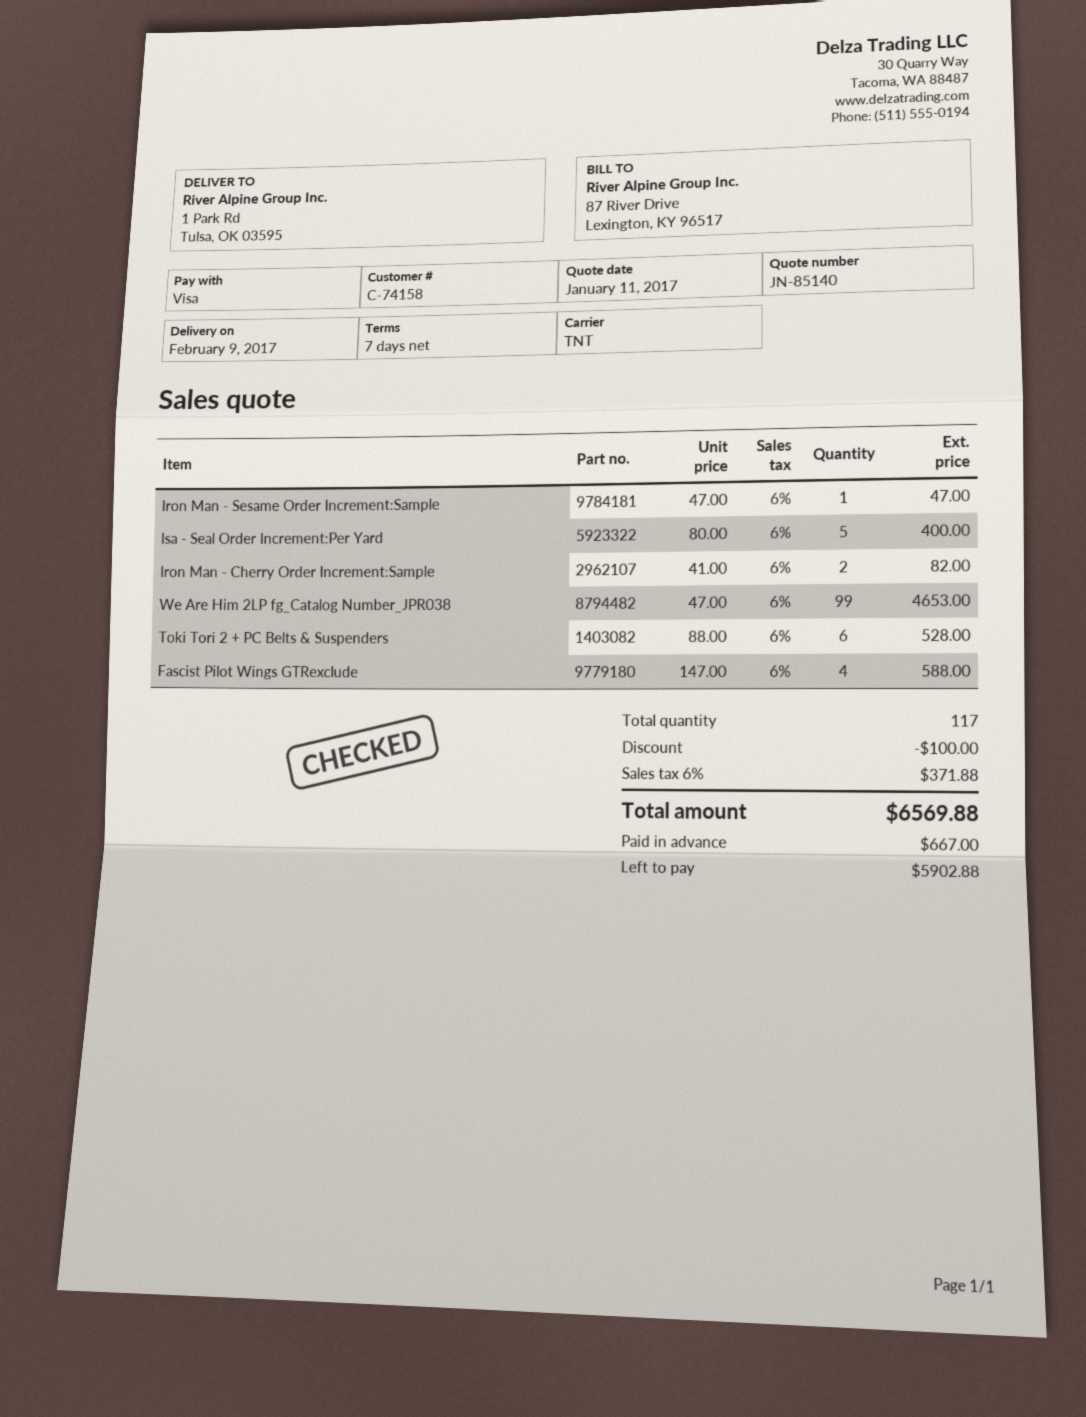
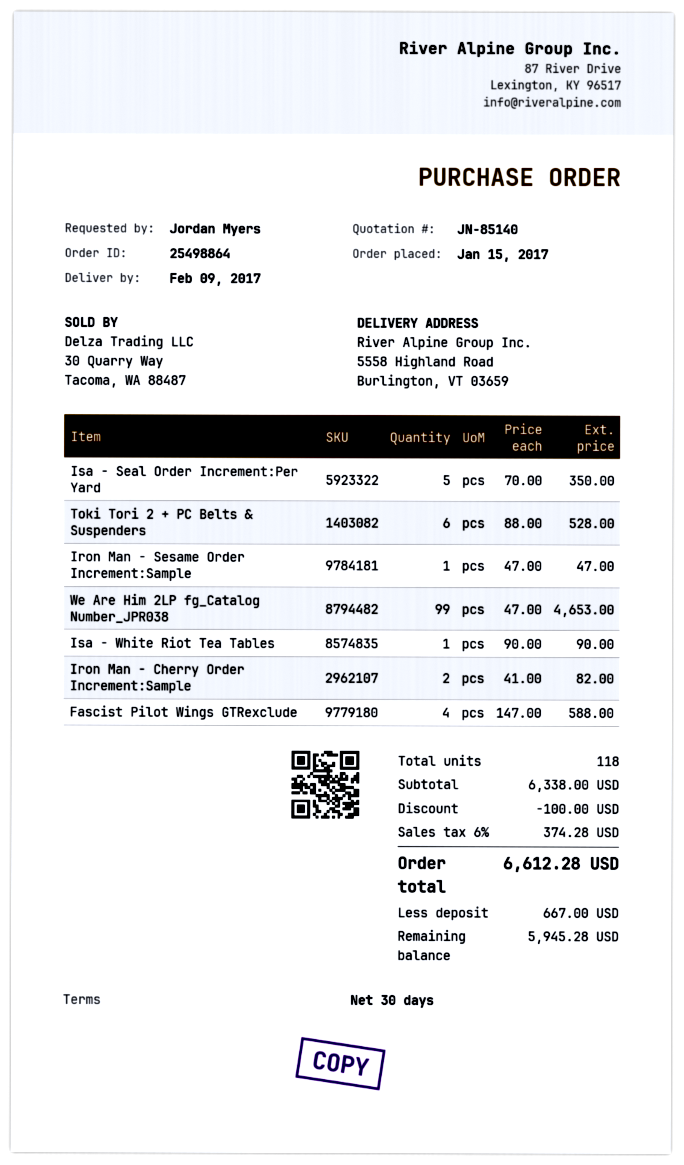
payment terms: 7 days -> 30 days
ship to: 1 Park Rd, Tulsa, OK 03595 -> 5558 Highland Road, Burlington, VT 03659
Isa - Seal Order Increment:Per Yard: 5 x 80.00 = 400.00 -> 5 x 70.00 = 350.00
Isa - White Riot Tea Tables: none -> 1 x 90.00 = 90.00
total quantity: 117 -> 118
tax: 6% = 371.88 -> 6% = 374.28
total: 6569.88 -> 6612.28
balance: 5902.88 -> 5945.28

